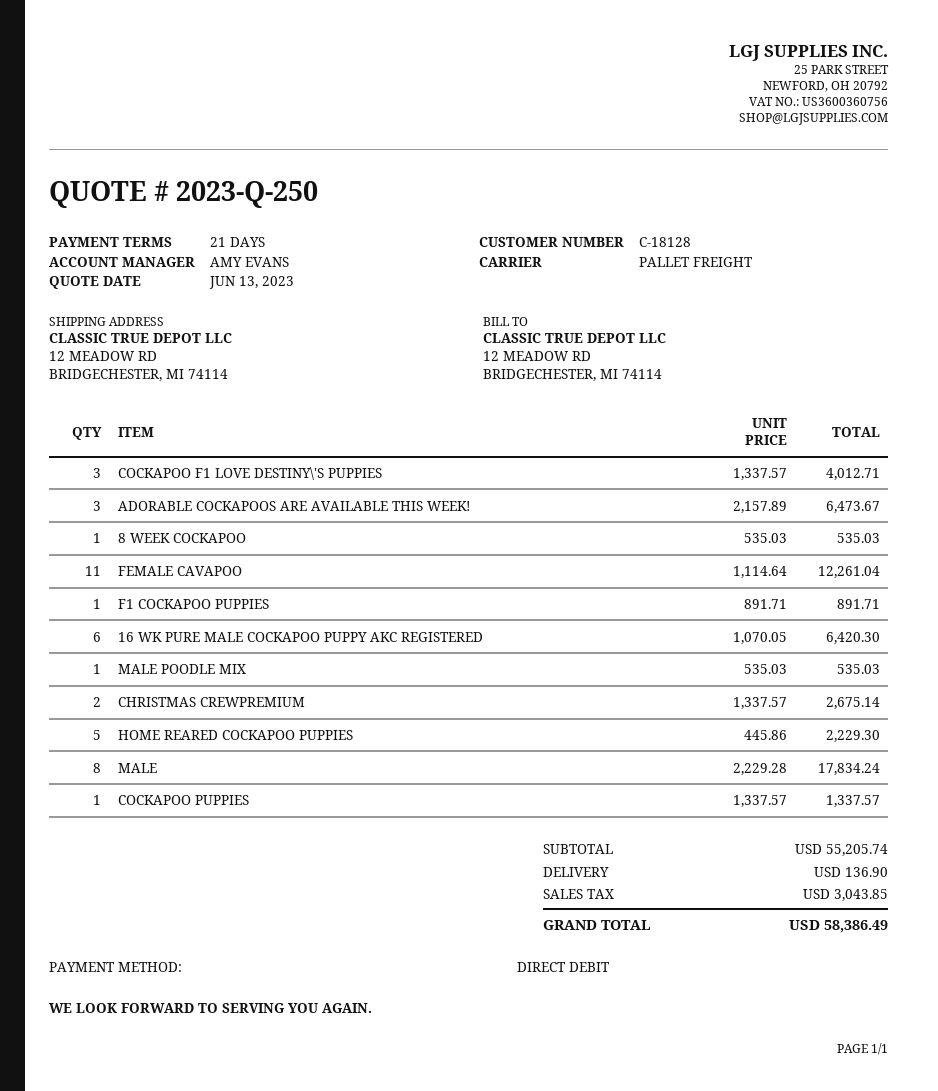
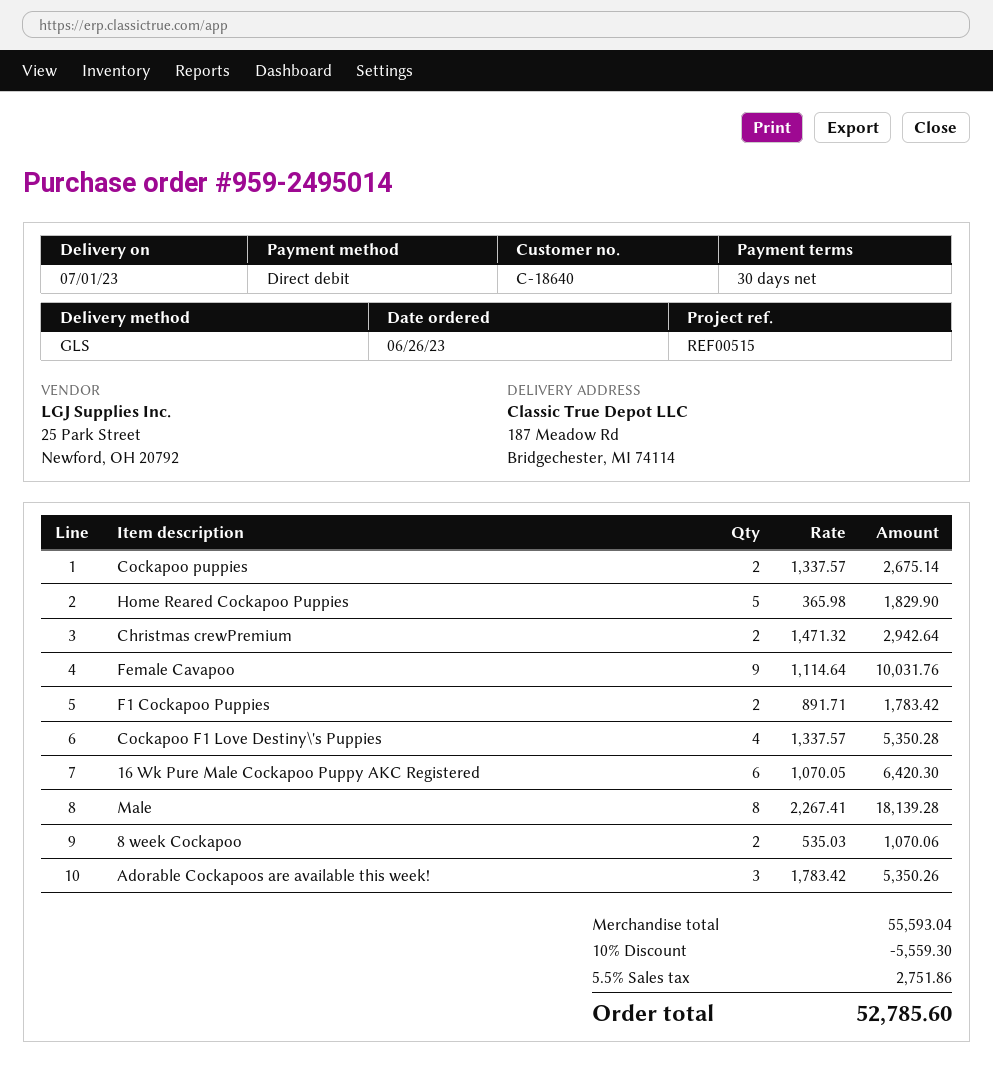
payment terms: 21 days -> 30 days
customer number: C-18128 -> C-18640
shipping method: pallet freight -> GLS
ship to: 12 MEADOW RD, BRIDGECHESTER, MI 74114 -> 187 Meadow Rd, Bridgechester, MI 74114
COCKAPOO F1 LOVE DESTINY\'S PUPPIES: 3 x 1337.57 = 4012.71 -> 4 x 1337.57 = 5350.28
ADORABLE COCKAPOOS ARE AVAILABLE THIS WEEK!: 3 x 2157.89 = 6473.67 -> 3 x 1783.42 = 5350.26
8 WEEK COCKAPOO: 1 x 535.03 = 535.03 -> 2 x 535.03 = 1070.06
FEMALE CAVAPOO: 11 x 1114.64 = 12261.04 -> 9 x 1114.64 = 10031.76
F1 COCKAPOO PUPPIES: 1 x 891.71 = 891.71 -> 2 x 891.71 = 1783.42
MALE POODLE MIX: 1 x 535.03 = 535.03 -> none
CHRISTMAS CREWPREMIUM: 2 x 1337.57 = 2675.14 -> 2 x 1471.32 = 2942.64
HOME REARED COCKAPOO PUPPIES: 5 x 445.86 = 2229.30 -> 5 x 365.98 = 1829.90
MALE: 8 x 2229.28 = 17834.24 -> 8 x 2267.41 = 18139.28
COCKAPOO PUPPIES: 1 x 1337.57 = 1337.57 -> 2 x 1337.57 = 2675.14
subtotal: 55205.74 -> 55593.04
discount: none -> 10% = 5559.30
shipping: 136.90 -> none
tax: 3043.85 -> 2751.86
total: 58386.49 -> 52785.60

